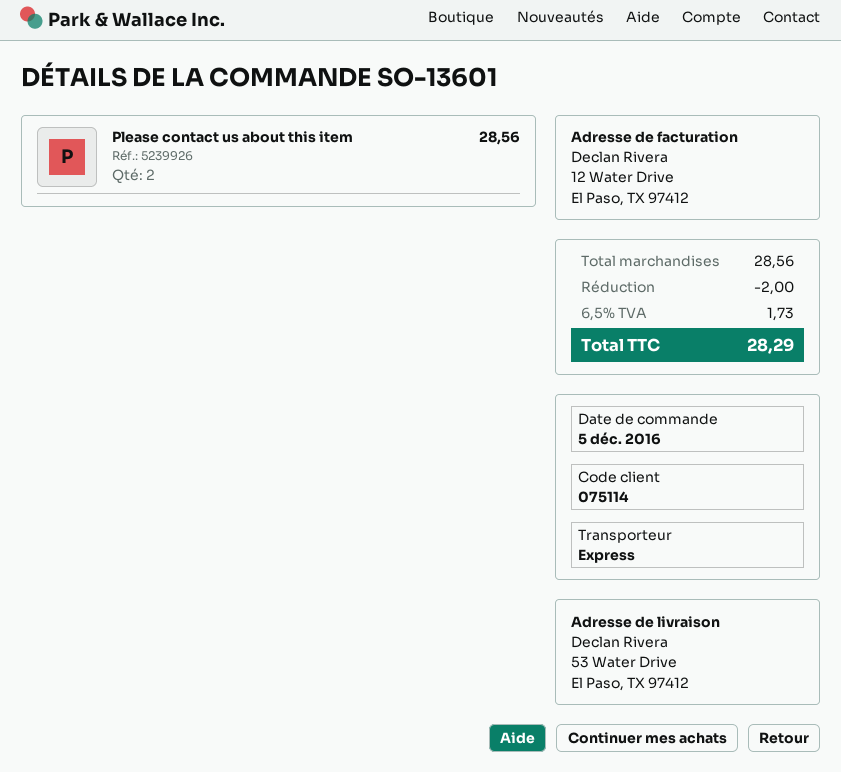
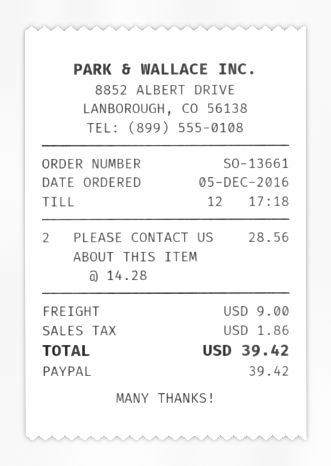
order number: SO-13601 -> SO-13661
discount: 2.00 -> none
shipping: none -> 9.00
tax: 1.73 -> 1.86
total: 28.29 -> 39.42

